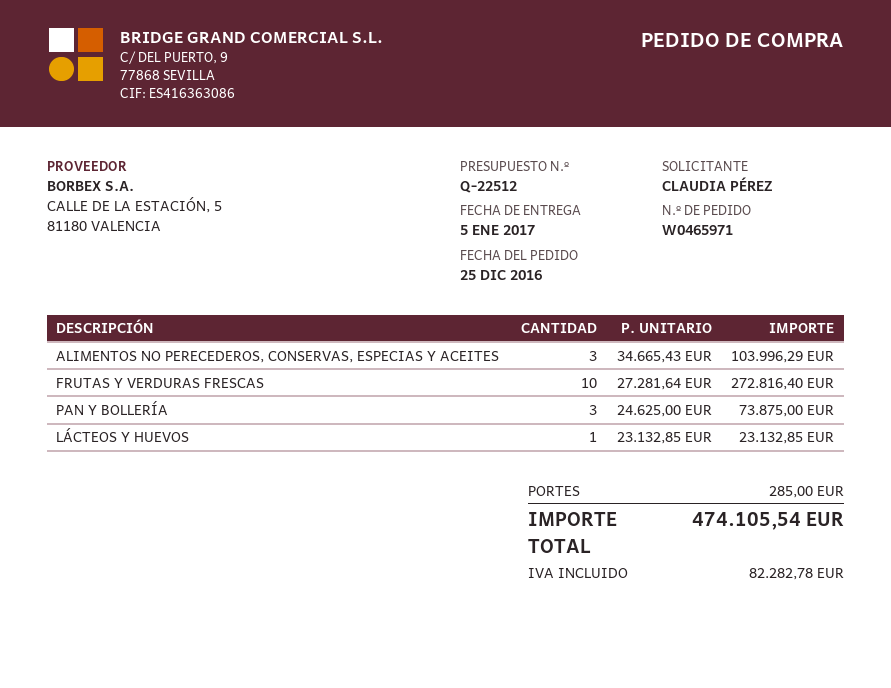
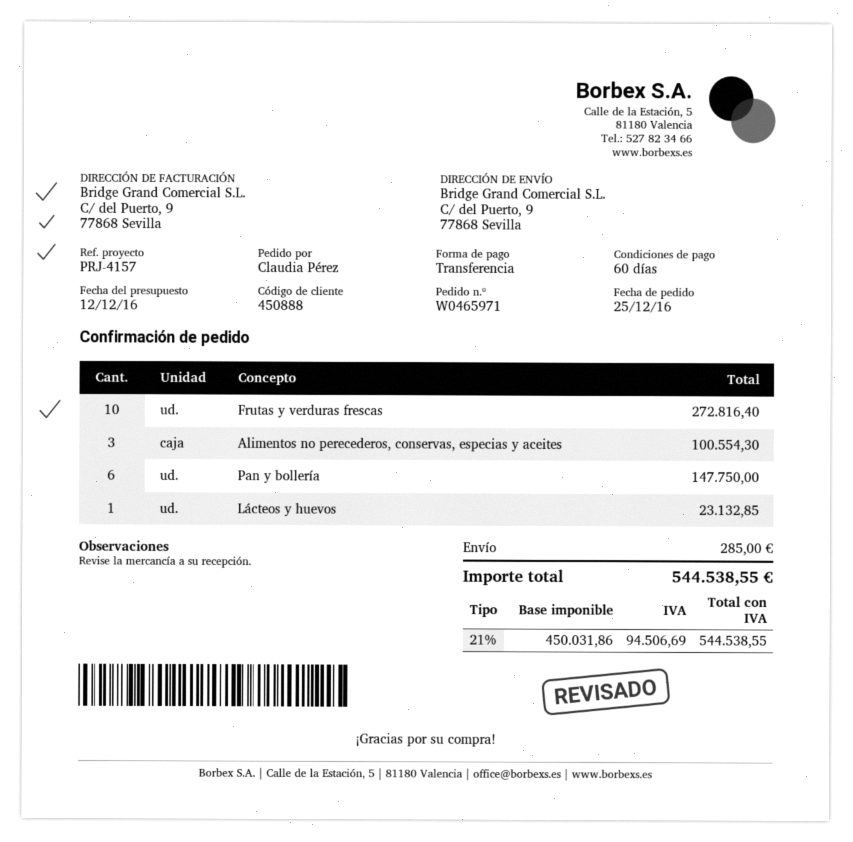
ALIMENTOS NO PERECEDEROS, CONSERVAS, ESPECIAS Y ACEITES: 3 for 103996.29 -> 3 for 100554.30
PAN Y BOLLERÍA: 3 for 73875.00 -> 6 for 147750.00
tax: 82282.78 -> 94506.69
total: 474105.54 -> 544538.55

